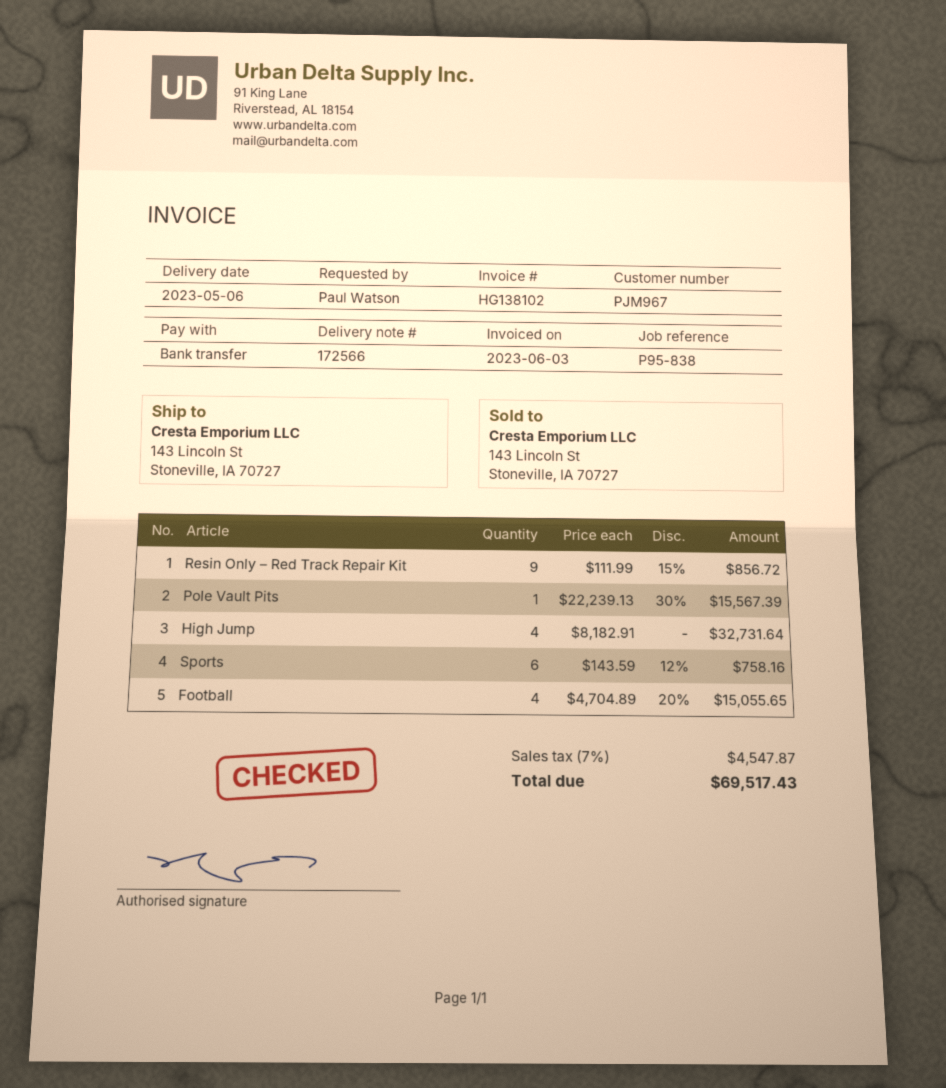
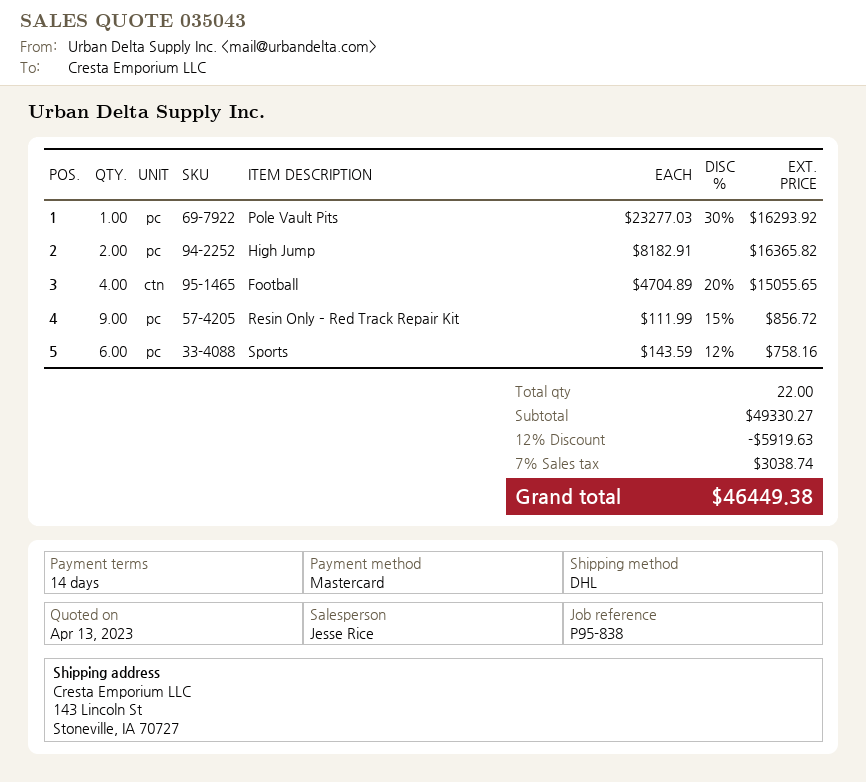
payment method: bank transfer -> Mastercard
Pole Vault Pits: 1 x 22239.13 - 30% = 15567.39 -> 1 x 23277.03 - 30% = 16293.92
High Jump: 4 x 8182.91 = 32731.64 -> 2 x 8182.91 = 16365.82
discount: none -> 12% = 5919.63
tax: 7% = 4547.87 -> 7% = 3038.74
total: 69517.43 -> 46449.38

